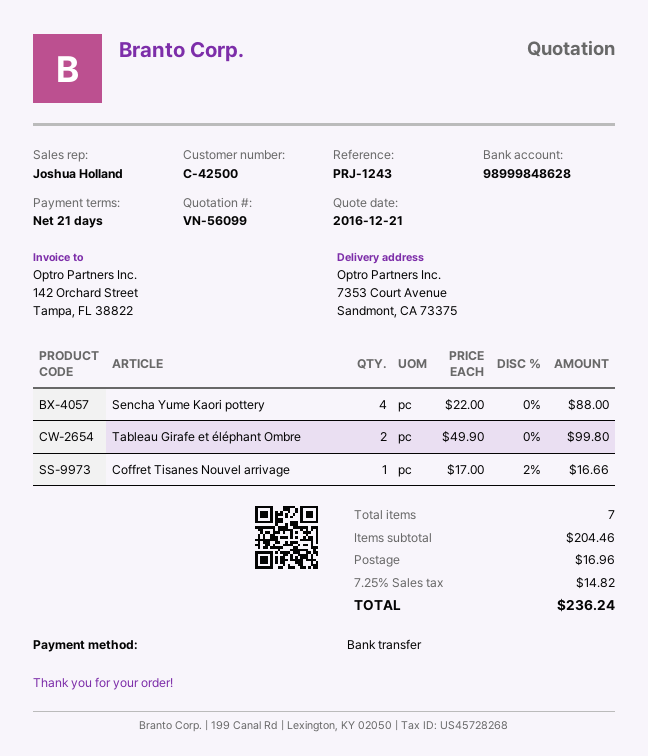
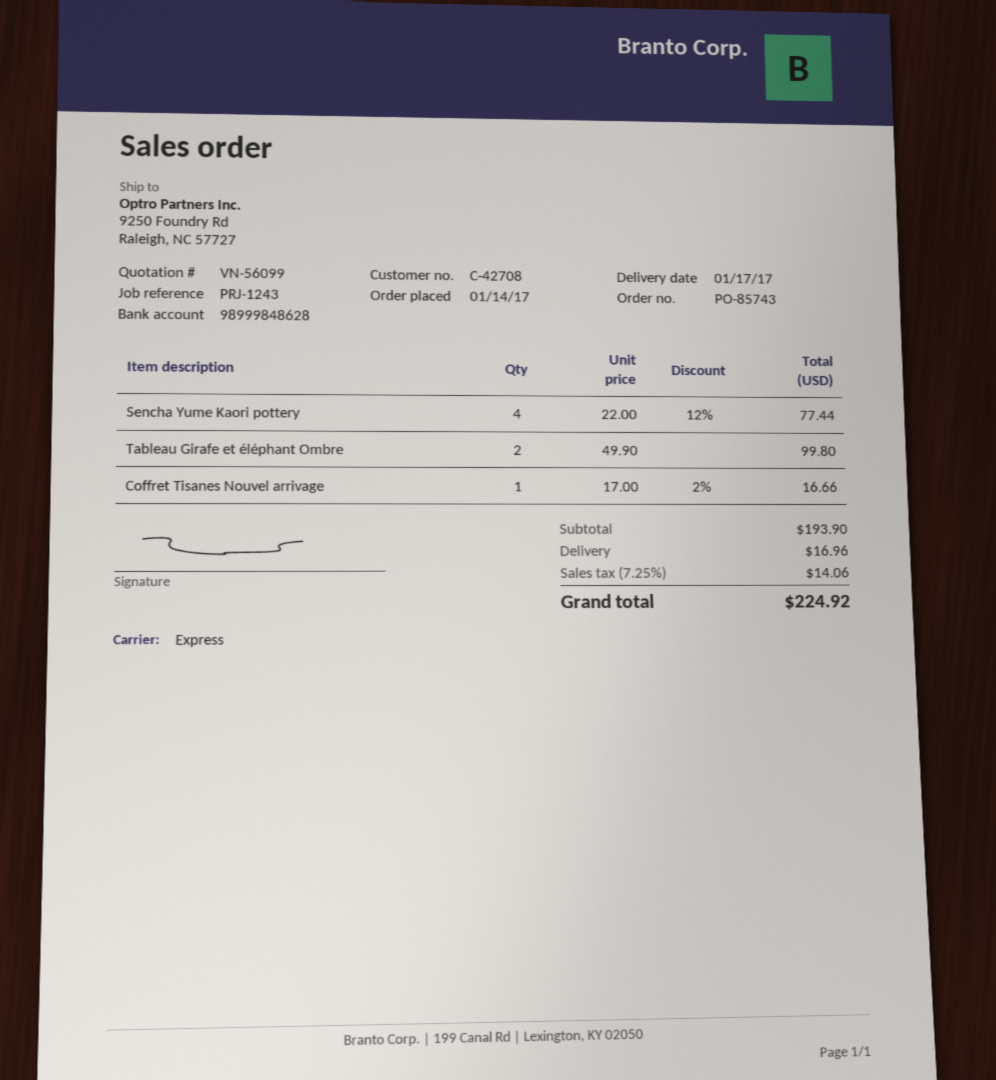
customer number: C-42500 -> C-42708
ship to: 7353 Court Avenue, Sandmont, CA 73375 -> 9250 Foundry Rd, Raleigh, NC 57727
Sencha Yume Kaori pottery: 4 x 22.00 = 88.00 -> 4 x 22.00 - 12% = 77.44
subtotal: 204.46 -> 193.90
tax: 7.25% = 14.82 -> 7.25% = 14.06
total: 236.24 -> 224.92

